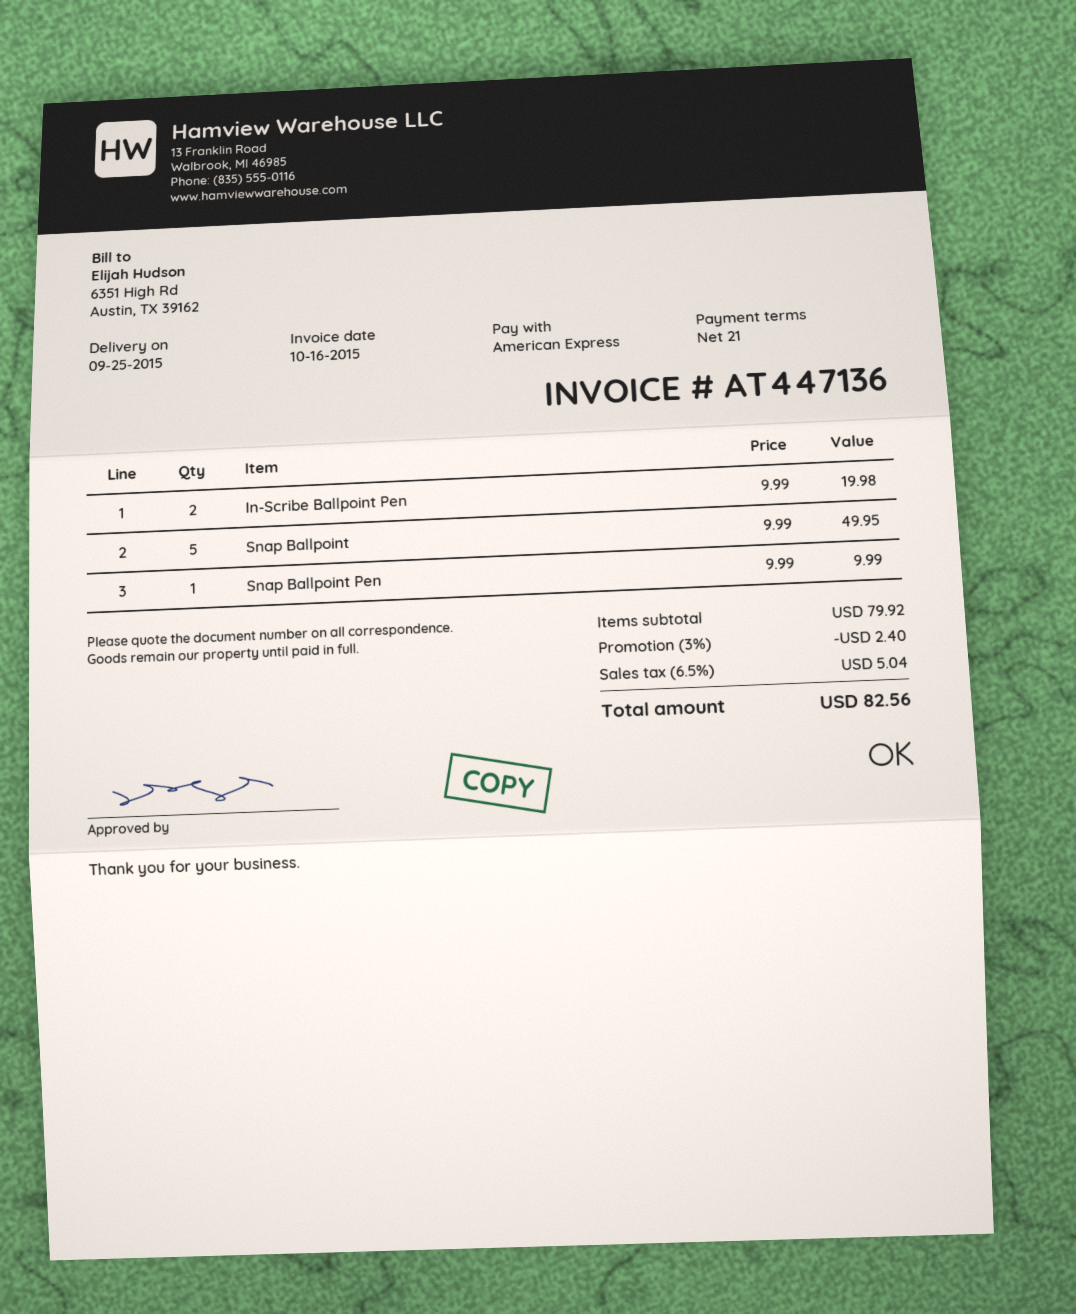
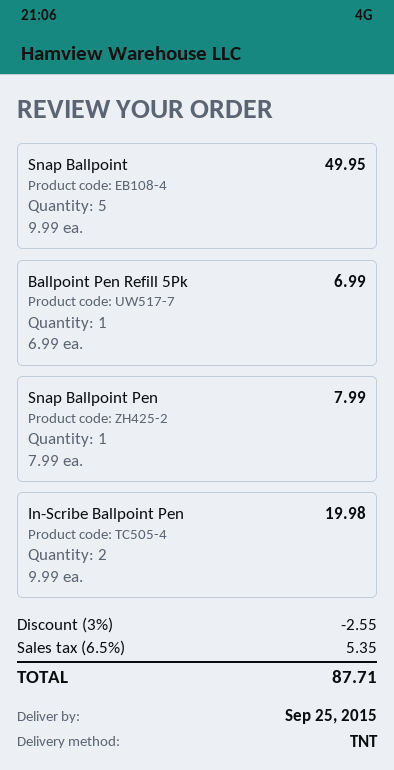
Snap Ballpoint Pen: 1 x 9.99 = 9.99 -> 1 x 7.99 = 7.99
Ballpoint Pen Refill 5Pk: none -> 1 x 6.99 = 6.99
discount: 3% = 2.40 -> 3% = 2.55
tax: 6.5% = 5.04 -> 6.5% = 5.35
total: 82.56 -> 87.71

